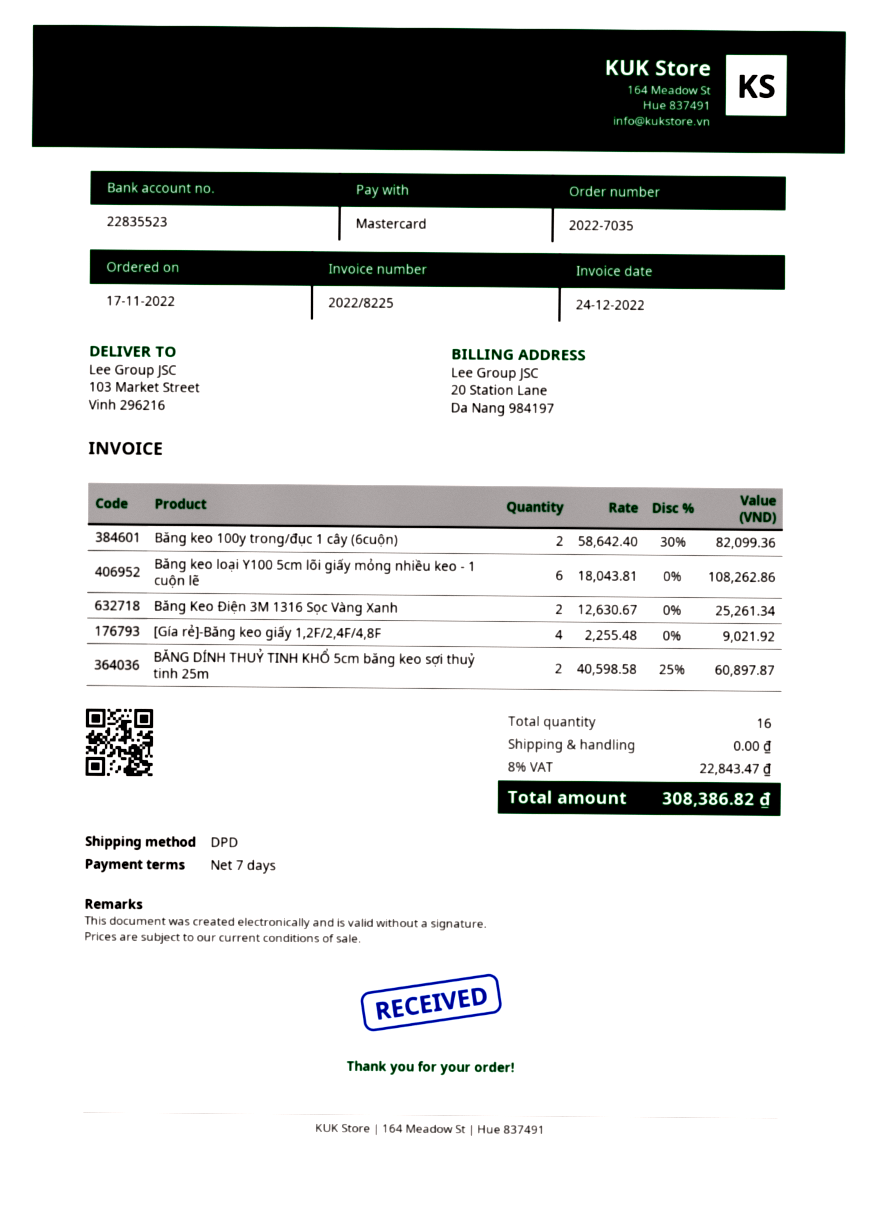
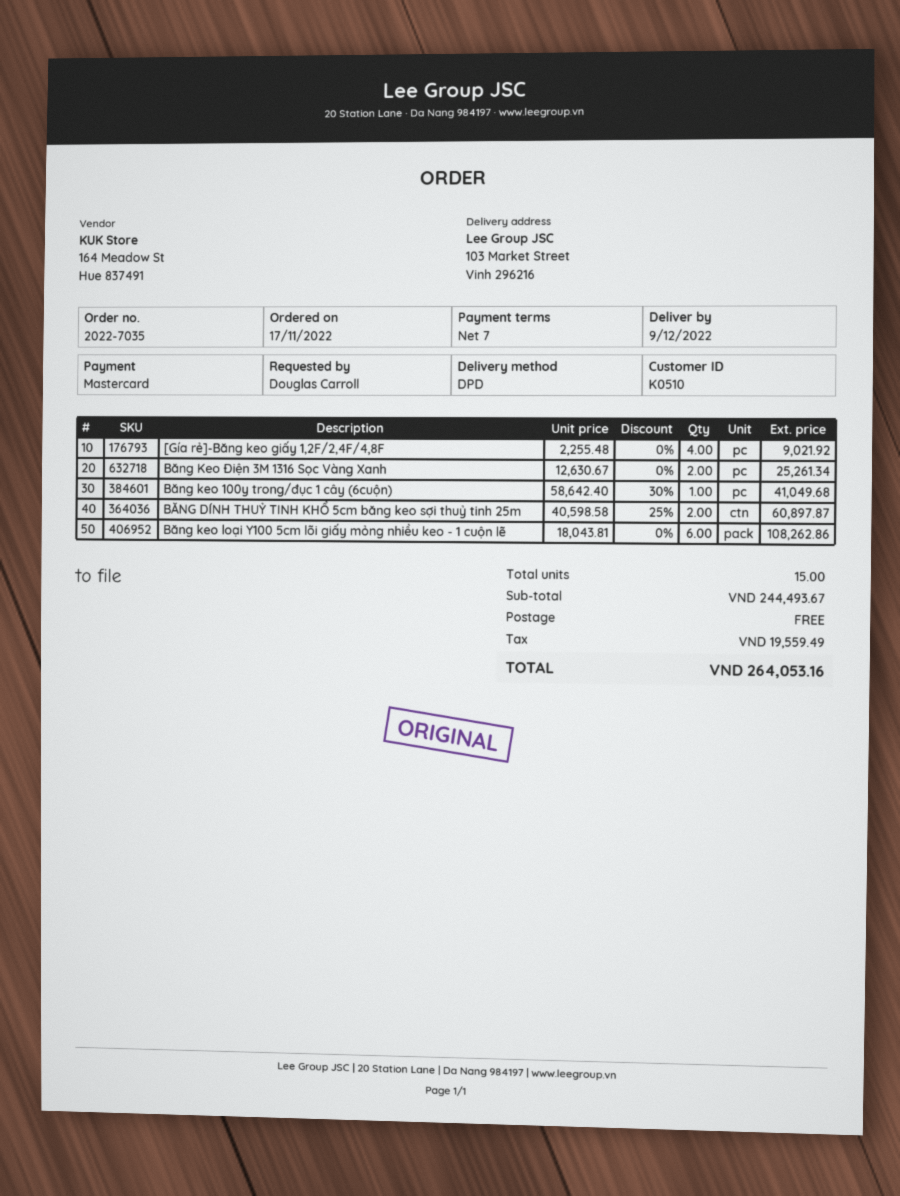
Băng keo 100y trong/đục 1 cây (6cuộn): 2 x 58642.40 - 30% = 82099.36 -> 1 x 58642.40 - 30% = 41049.68
total quantity: 16 -> 15
tax: 22843.47 -> 19559.49
total: 308386.82 -> 264053.16

